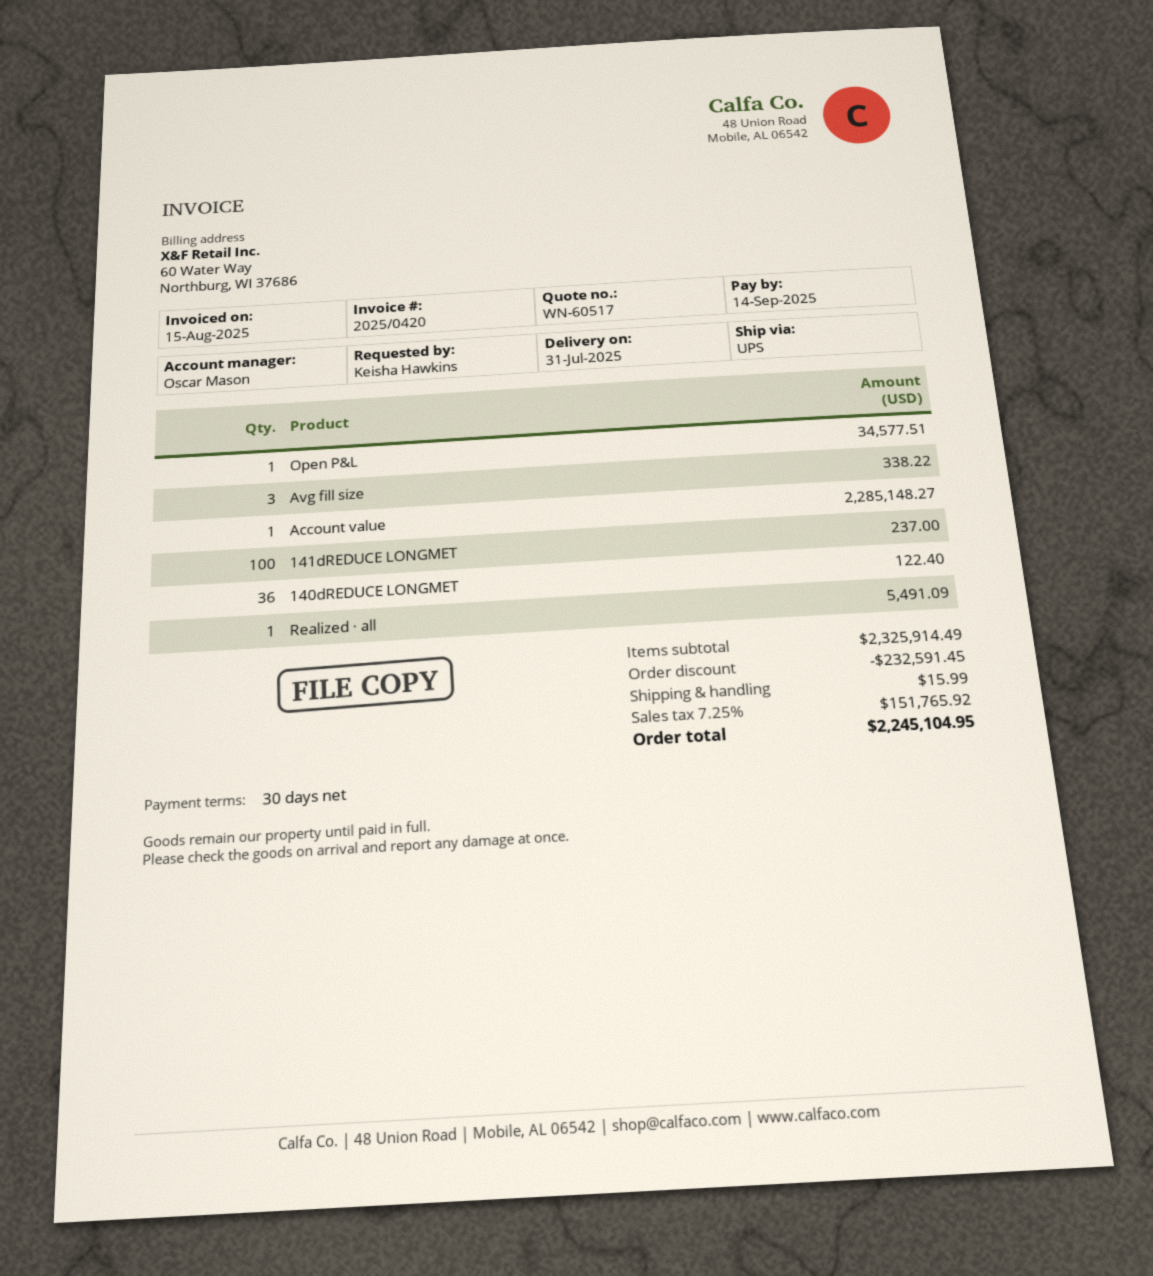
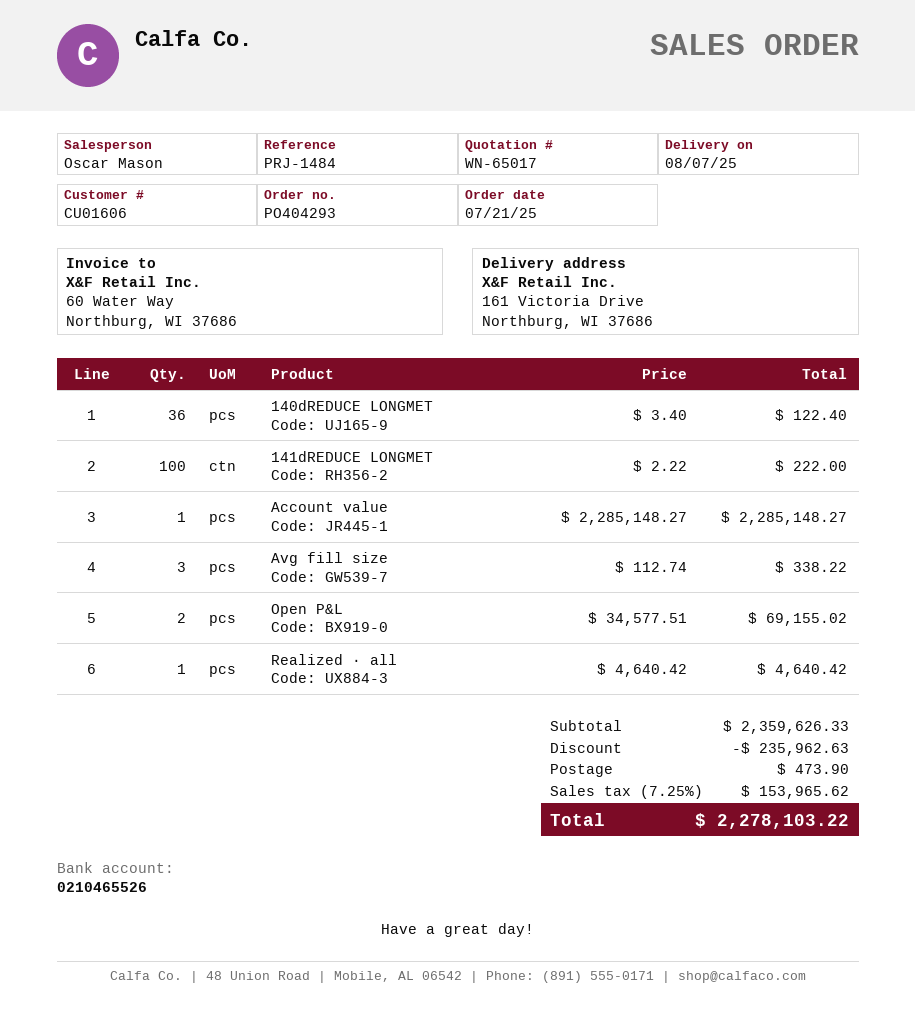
quote number: WN-60517 -> WN-65017
delivery date: 2025-07-31 -> 2025-08-07
Open P&L: 1 for 34577.51 -> 2 for 69155.02
141dREDUCE LONGMET: 100 for 237.00 -> 100 for 222.00
Realized · all: 1 for 5491.09 -> 1 for 4640.42
subtotal: 2325914.49 -> 2359626.33
discount: 232591.45 -> 235962.63
shipping: 15.99 -> 473.90
tax: 7.25% = 151765.92 -> 7.25% = 153965.62
total: 2245104.95 -> 2278103.22

